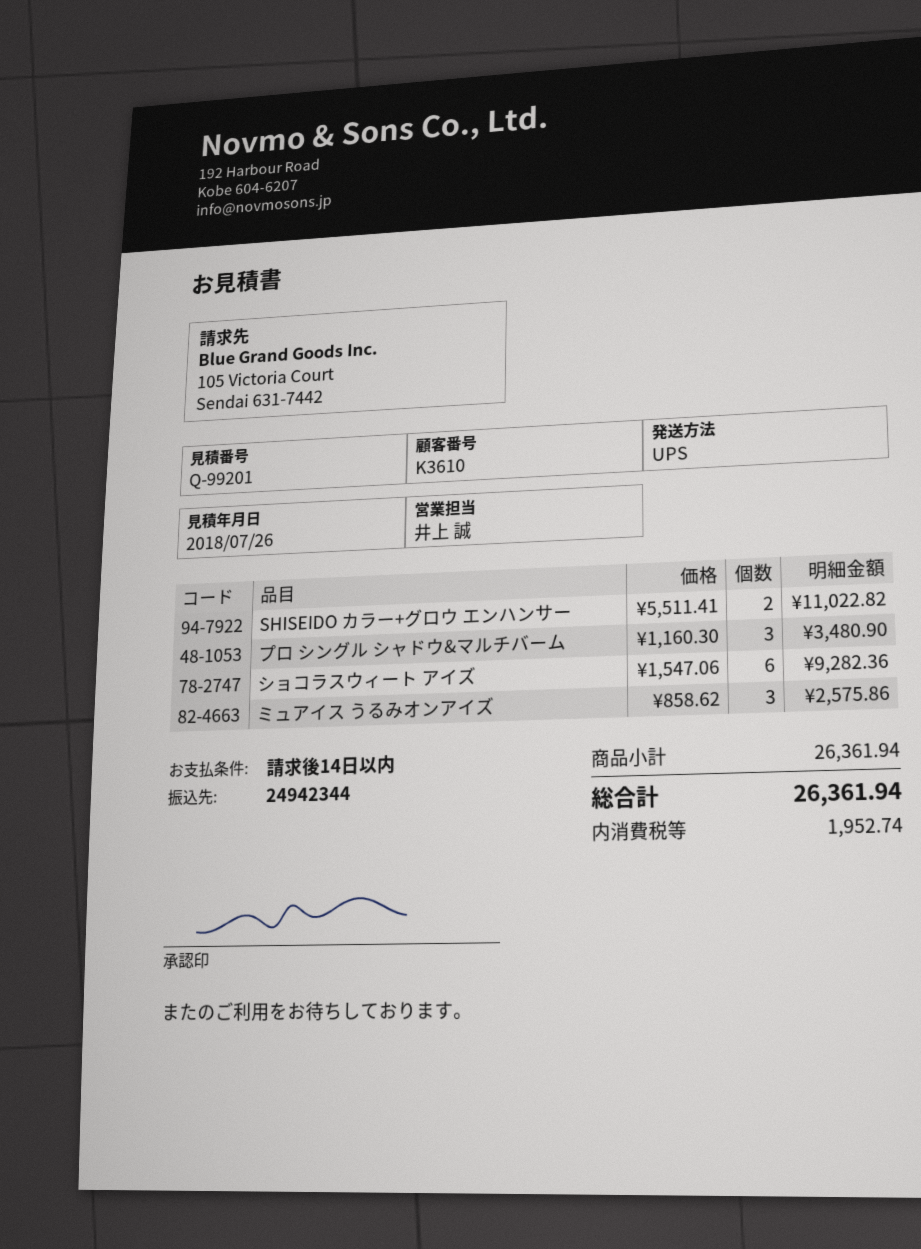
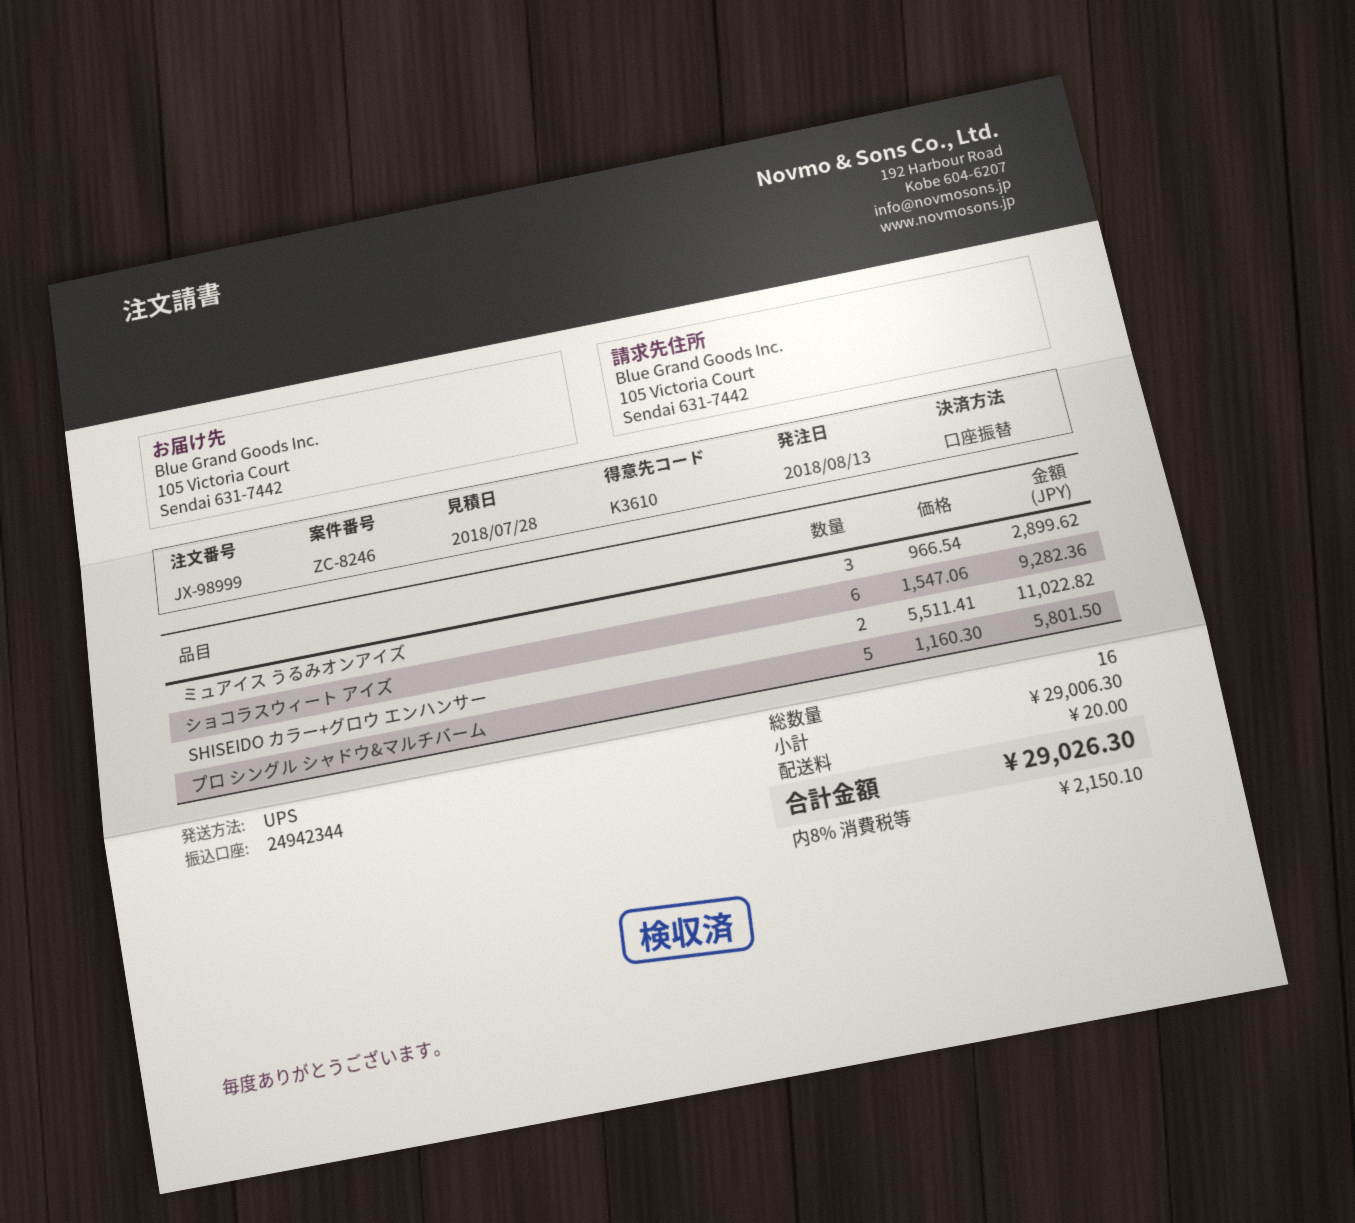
quote date: 2018-07-26 -> 2018-07-28
プロ シングル シャドウ&マルチバーム: 3 x 1160.30 = 3480.90 -> 5 x 1160.30 = 5801.50
ミュアイス うるみオンアイズ: 3 x 858.62 = 2575.86 -> 3 x 966.54 = 2899.62
subtotal: 26361.94 -> 29006.30
shipping: none -> 20.00
tax: 1952.74 -> 2150.10
total: 26361.94 -> 29026.30

